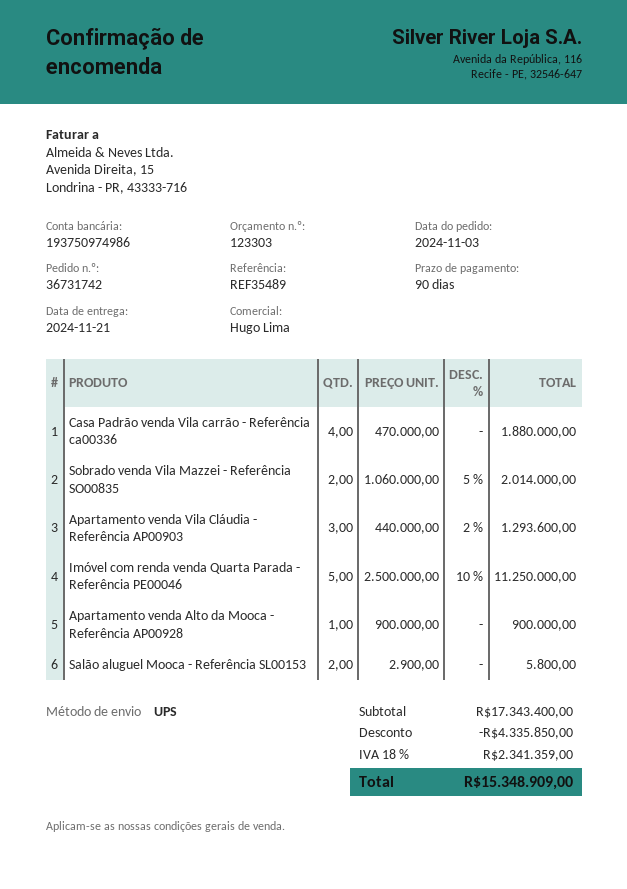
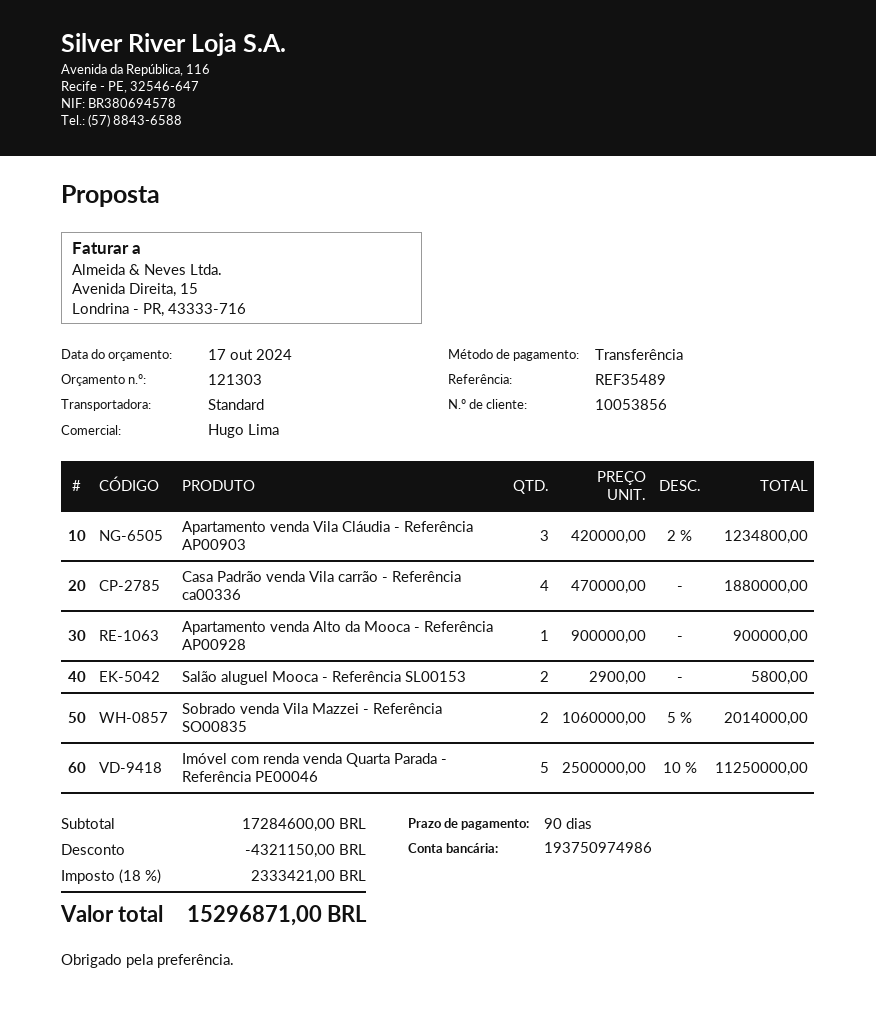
quote number: 123303 -> 121303
shipping method: UPS -> standard
Apartamento venda Vila Cláudia - Referência AP00903: 3 x 440000.00 - 2% = 1293600.00 -> 3 x 420000.00 - 2% = 1234800.00
subtotal: 17343400.00 -> 17284600.00
discount: 4335850.00 -> 4321150.00
tax: 18% = 2341359.00 -> 18% = 2333421.00
total: 15348909.00 -> 15296871.00

